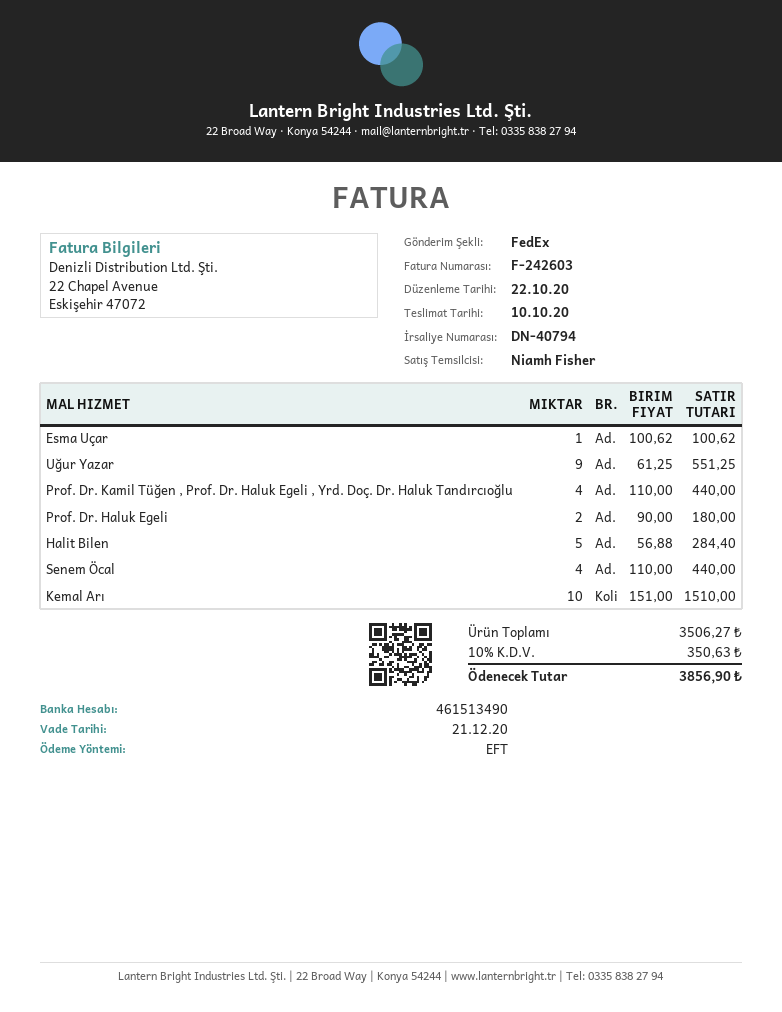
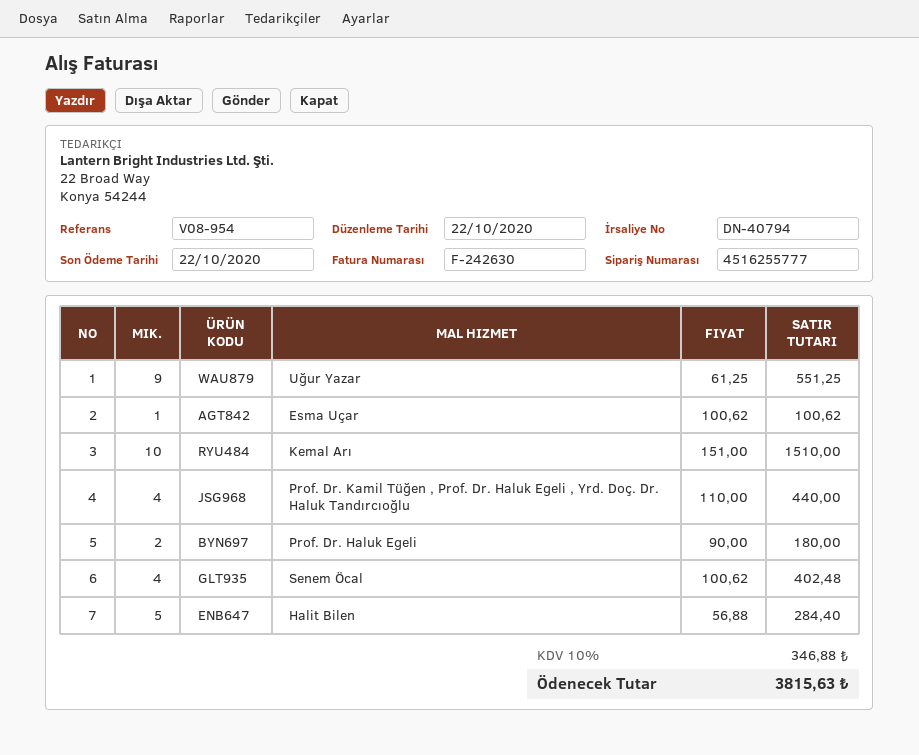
invoice number: F-242603 -> F-242630
due date: 2020-12-21 -> 2020-10-22
Senem Öcal: 4 x 110.00 = 440.00 -> 4 x 100.62 = 402.48
tax: 10% = 350.63 -> 10% = 346.88
total: 3856.90 -> 3815.63

